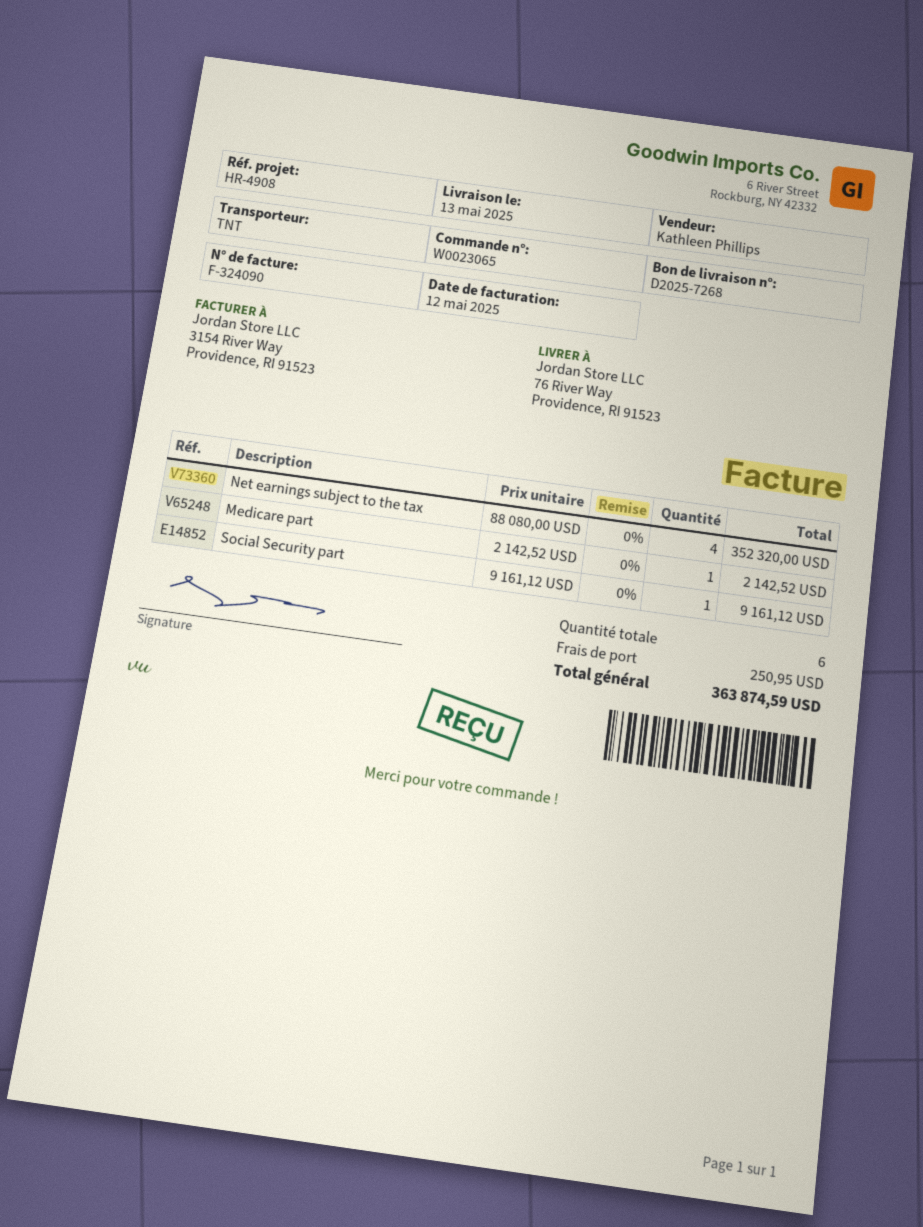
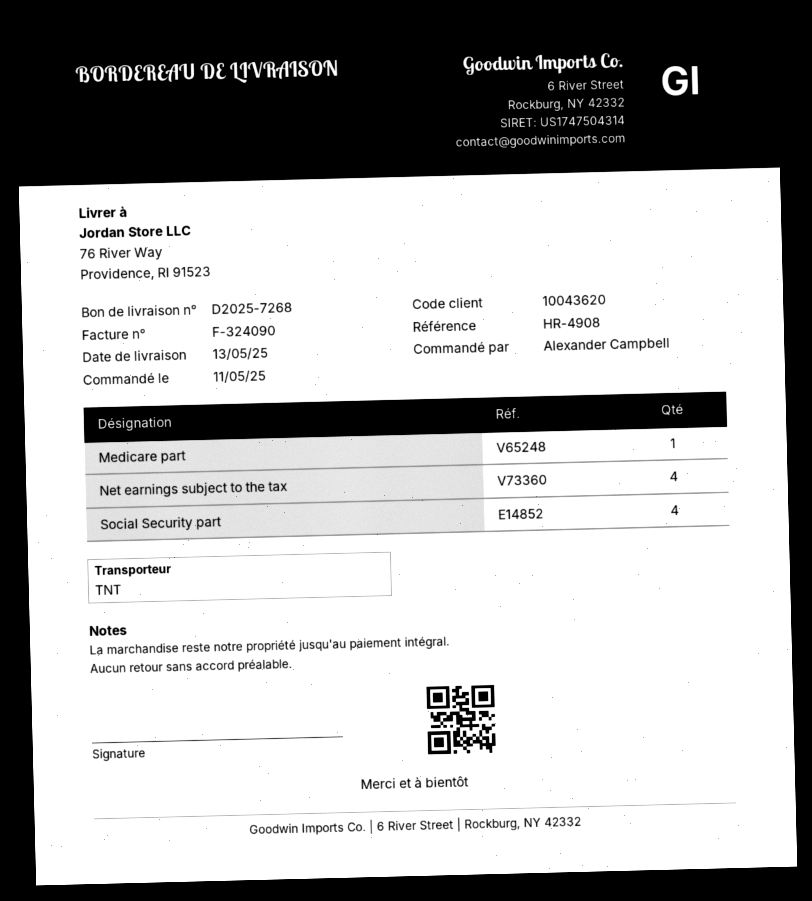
Social Security part: 1 -> 4

